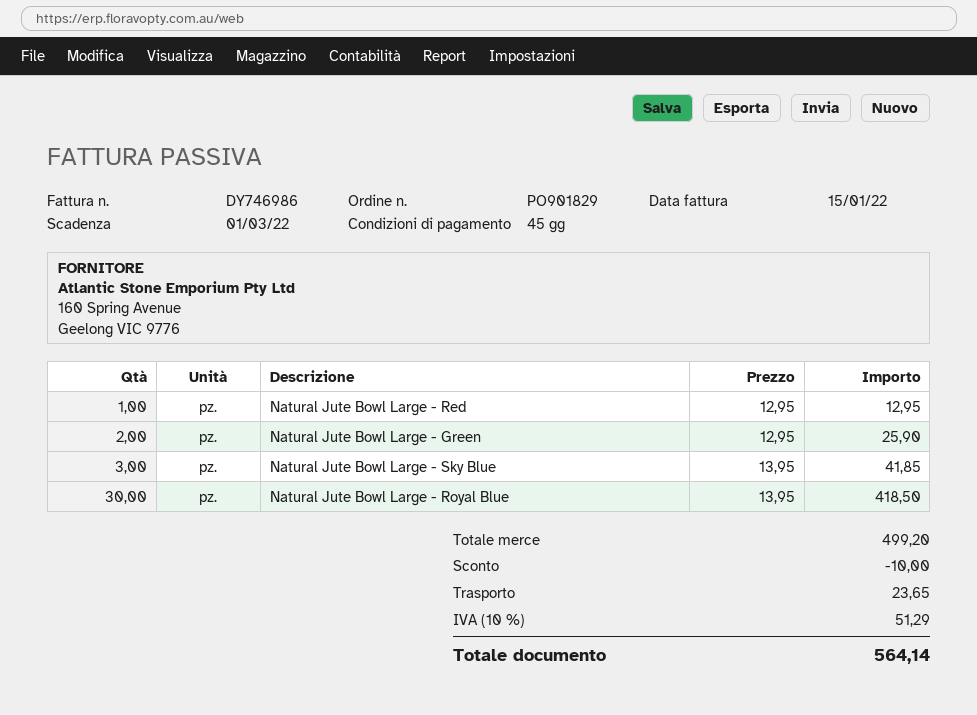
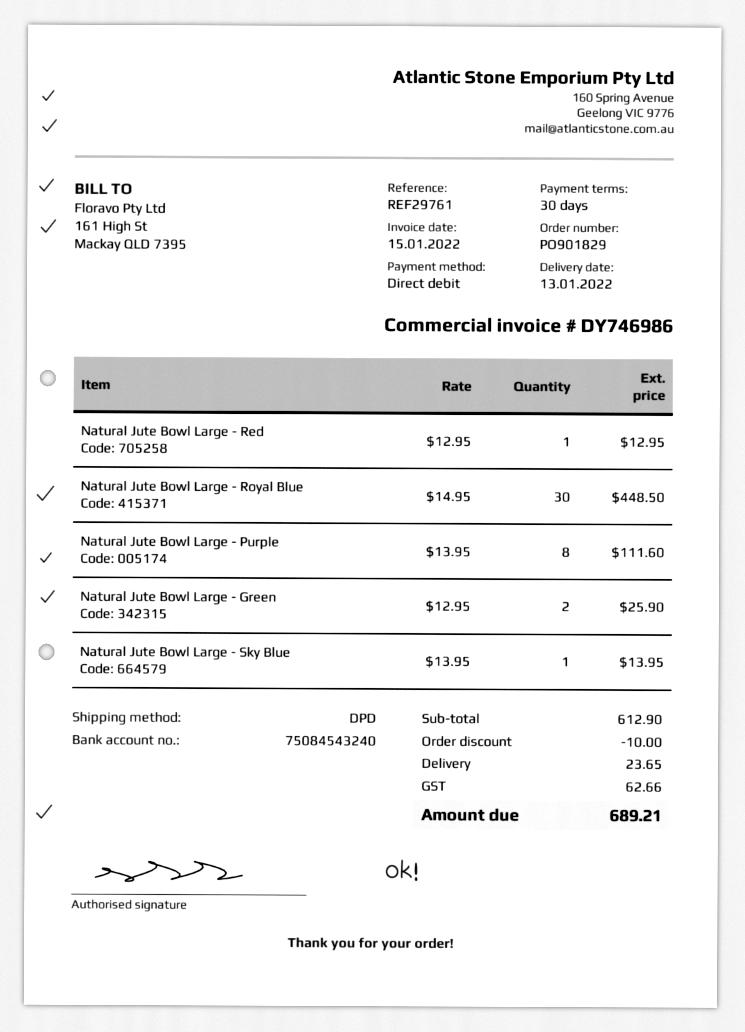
payment terms: 45 days -> 30 days
Natural Jute Bowl Large - Sky Blue: 3 x 13.95 = 41.85 -> 1 x 13.95 = 13.95
Natural Jute Bowl Large - Royal Blue: 30 x 13.95 = 418.50 -> 30 x 14.95 = 448.50
Natural Jute Bowl Large - Purple: none -> 8 x 13.95 = 111.60
subtotal: 499.20 -> 612.90
tax: 51.29 -> 62.66
total: 564.14 -> 689.21

